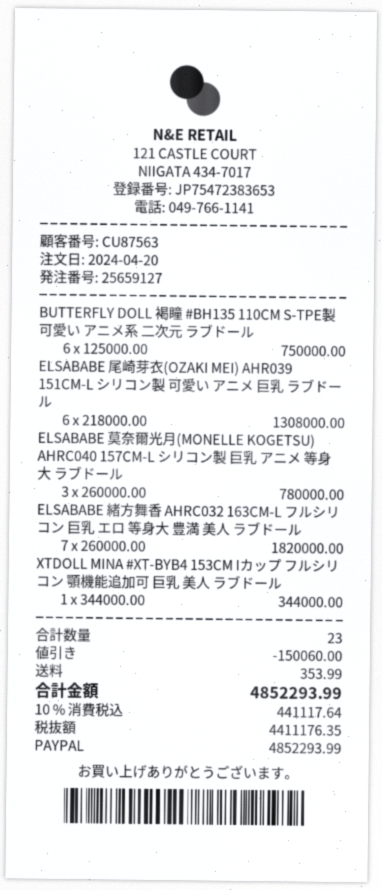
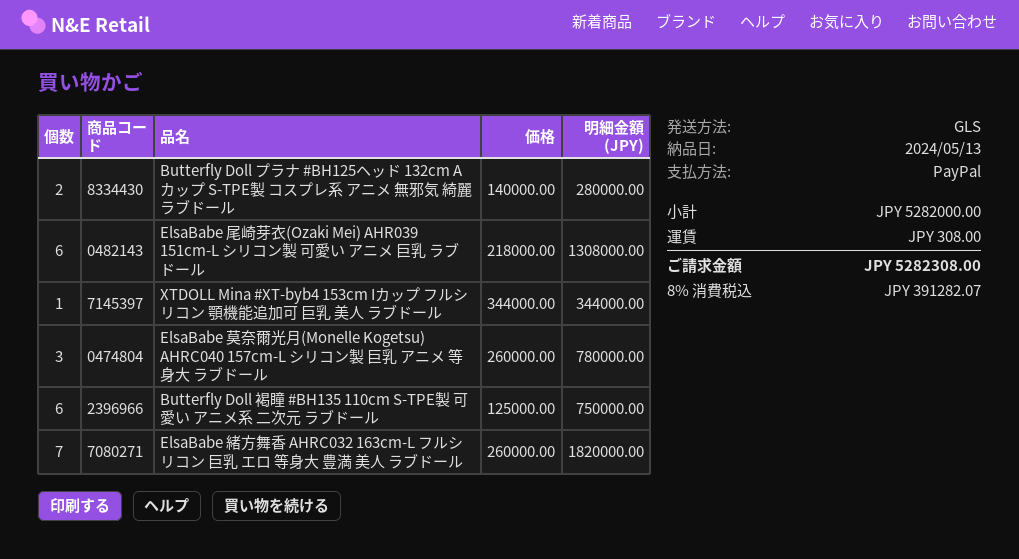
Butterfly Doll プラナ #BH125ヘッド 132cm Aカップ S-TPE製 コスプレ系 アニメ 無邪気 綺麗 ラブドール: none -> 2 x 140000.00 = 280000.00
discount: 150060.00 -> none
shipping: 353.99 -> 308.00
tax: 10% = 441117.64 -> 8% = 391282.07
total: 4852293.99 -> 5282308.00

